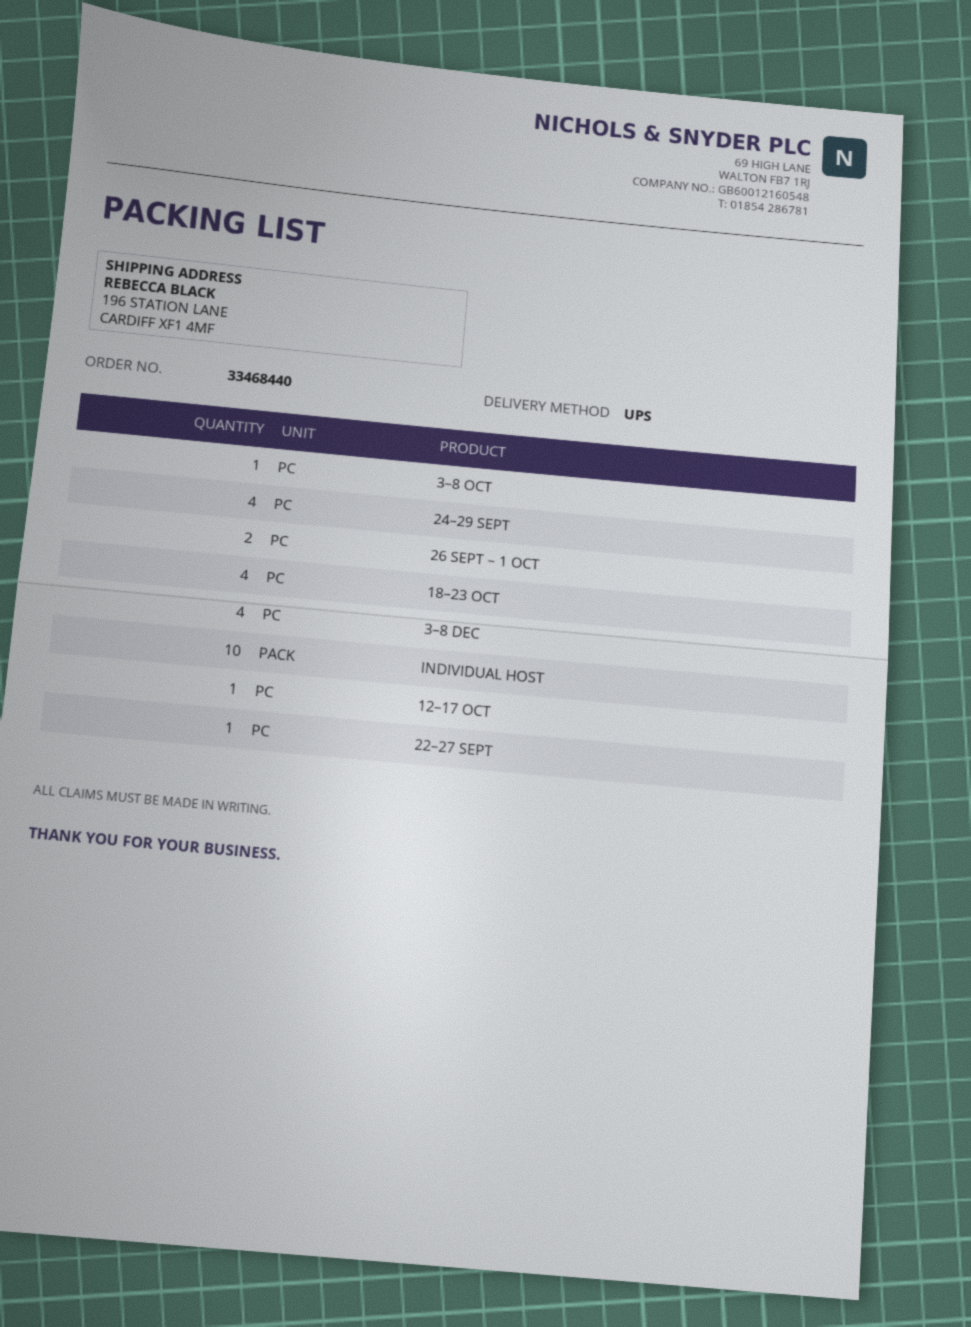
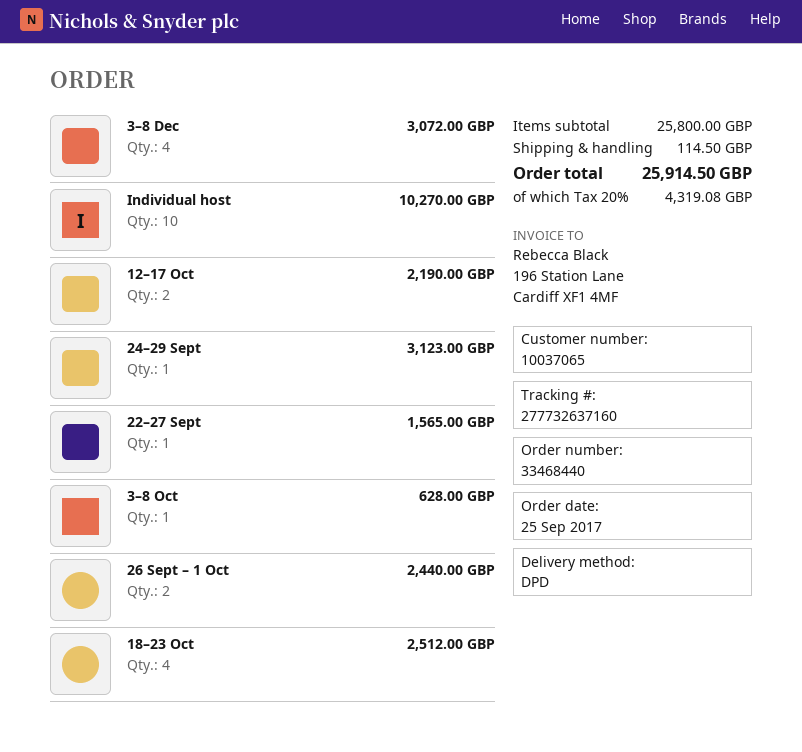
shipping method: UPS -> DPD
24–29 SEPT: 4 -> 1
12–17 OCT: 1 -> 2

